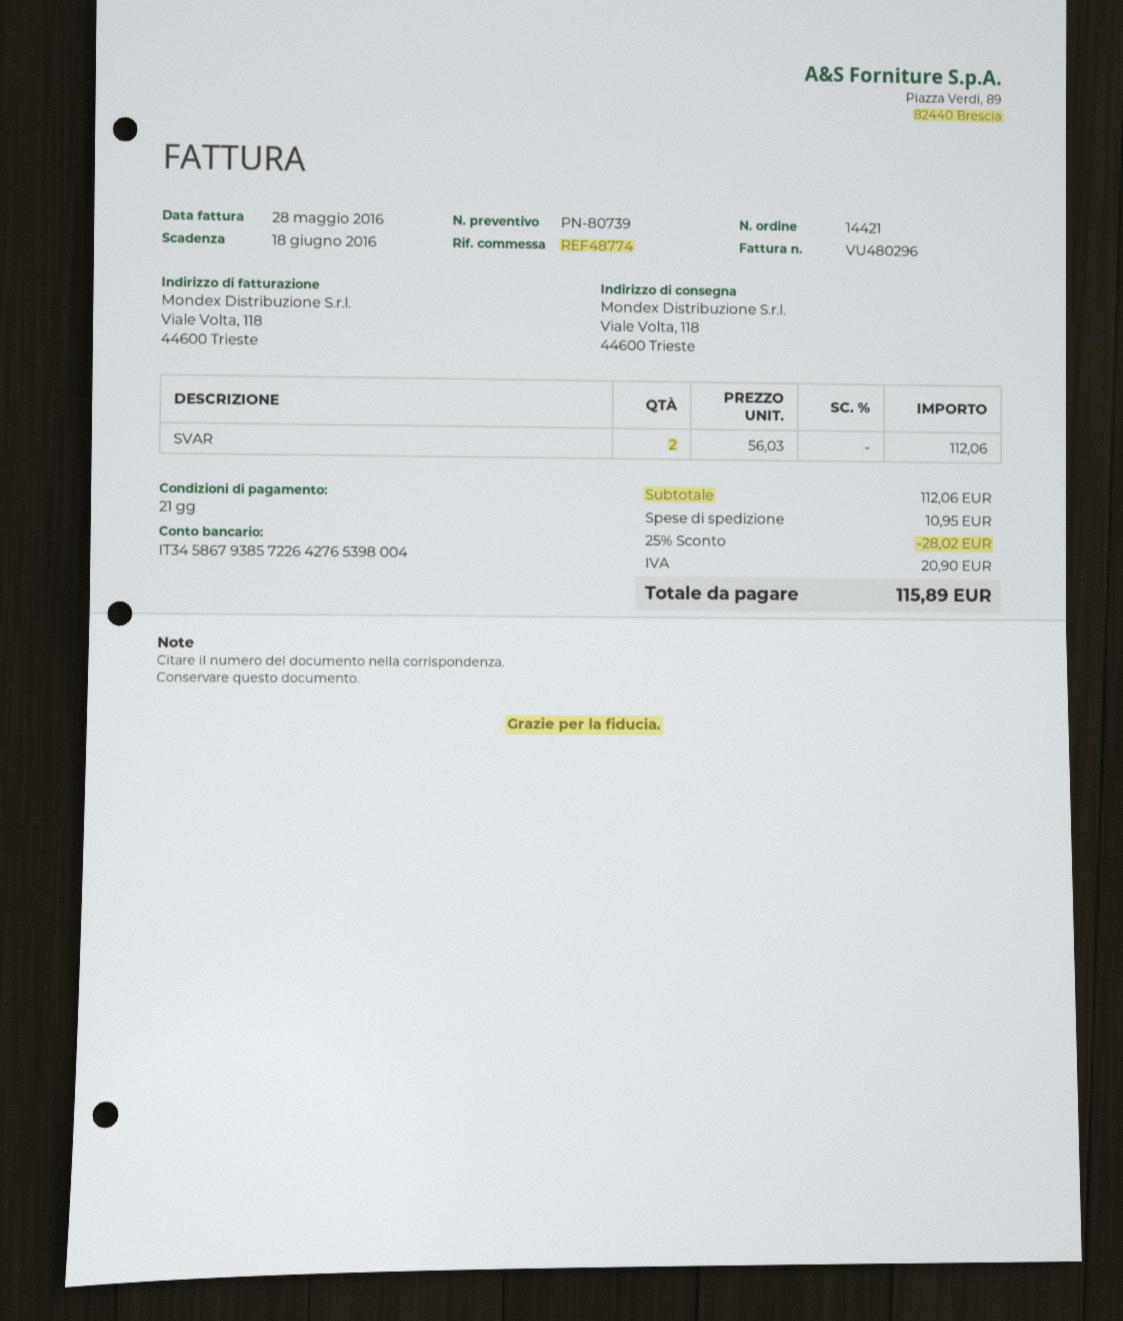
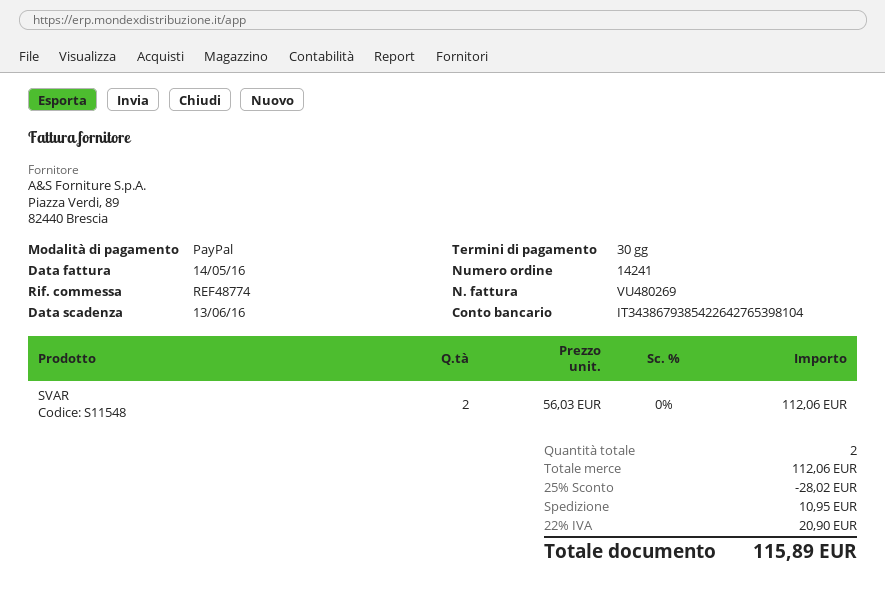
order number: 14421 -> 14241
invoice number: VU480296 -> VU480269
invoice date: 2016-05-28 -> 2016-05-14
payment terms: 21 days -> 30 days
due date: 2016-06-18 -> 2016-06-13
bank account: IT3458679385722642765398004 -> IT3438679385422642765398104

